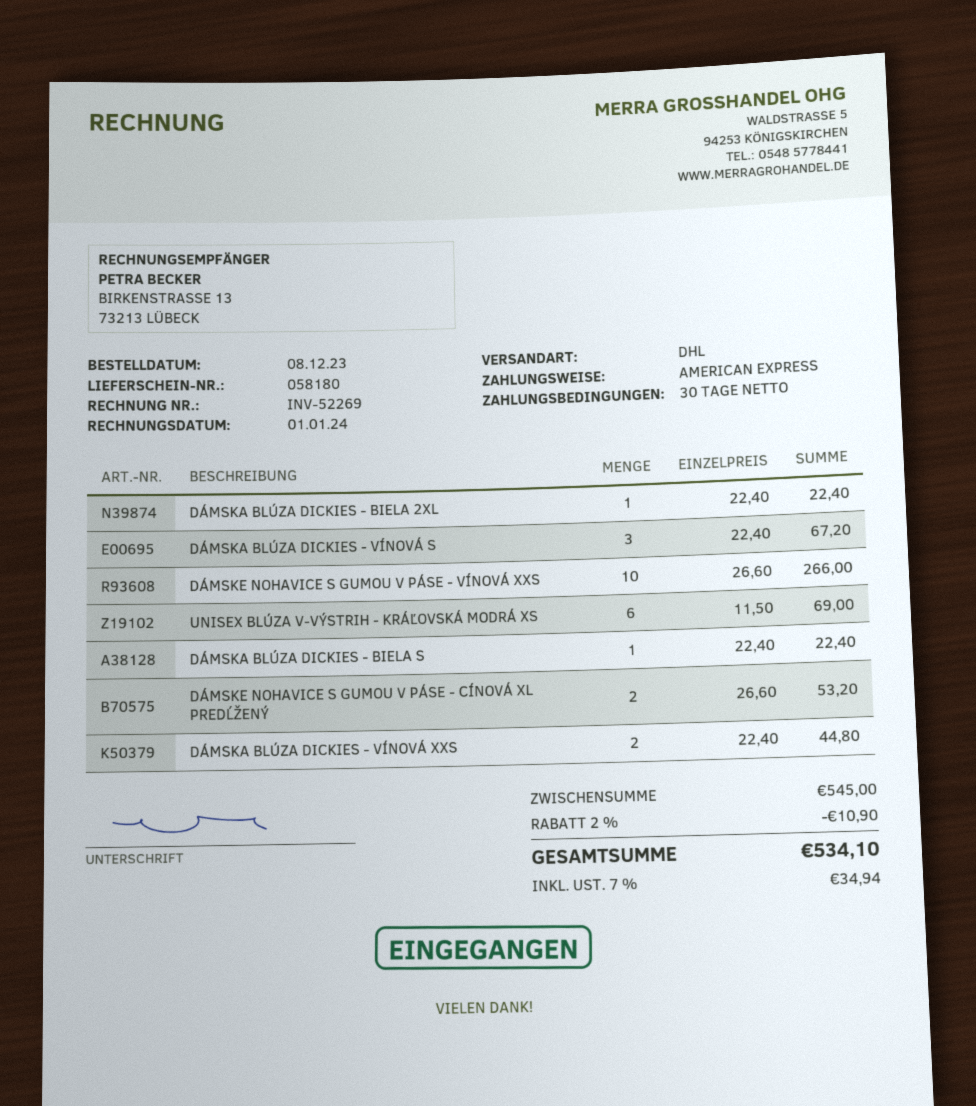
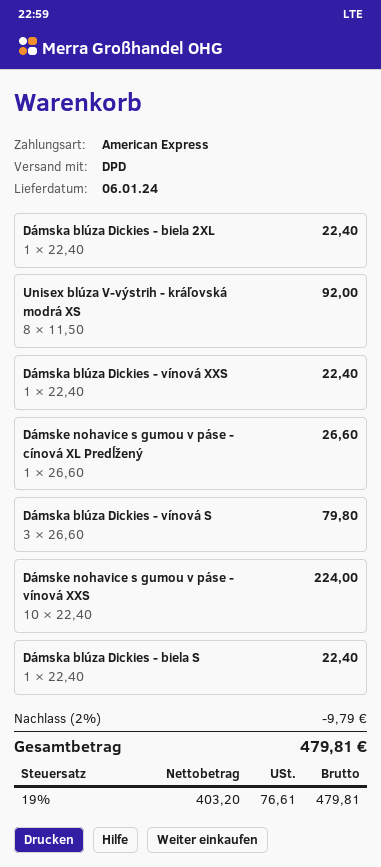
shipping method: DHL -> DPD
DÁMSKA BLÚZA DICKIES - VÍNOVÁ S: 3 x 22.40 = 67.20 -> 3 x 26.60 = 79.80
DÁMSKE NOHAVICE S GUMOU V PÁSE - VÍNOVÁ XXS: 10 x 26.60 = 266.00 -> 10 x 22.40 = 224.00
UNISEX BLÚZA V-VÝSTRIH - KRÁĽOVSKÁ MODRÁ XS: 6 x 11.50 = 69.00 -> 8 x 11.50 = 92.00
DÁMSKE NOHAVICE S GUMOU V PÁSE - CÍNOVÁ XL PREDĹŽENÝ: 2 x 26.60 = 53.20 -> 1 x 26.60 = 26.60
DÁMSKA BLÚZA DICKIES - VÍNOVÁ XXS: 2 x 22.40 = 44.80 -> 1 x 22.40 = 22.40
discount: 2% = 10.90 -> 2% = 9.79
tax: 7% = 34.94 -> 19% = 76.61
total: 534.10 -> 479.81

